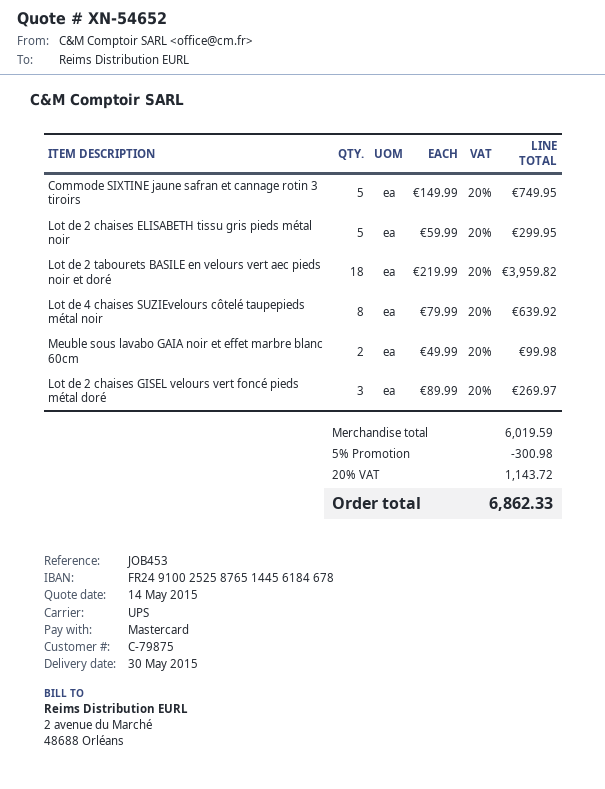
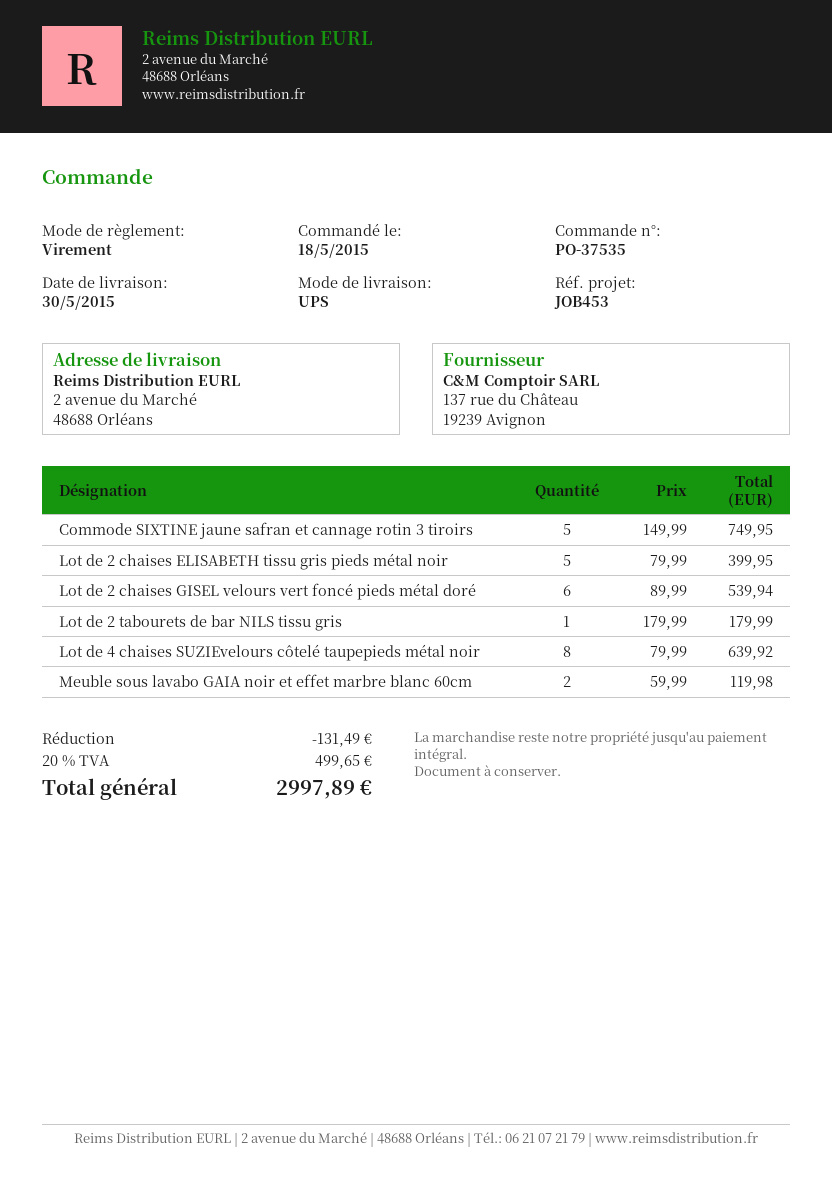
payment method: Mastercard -> bank transfer
Lot de 2 chaises ELISABETH tissu gris pieds métal noir: 5 x 59.99 = 299.95 -> 5 x 79.99 = 399.95
Lot de 2 tabourets BASILE en velours vert aec pieds noir et doré: 18 x 219.99 = 3959.82 -> none
Meuble sous lavabo GAIA noir et effet marbre blanc 60cm: 2 x 49.99 = 99.98 -> 2 x 59.99 = 119.98
Lot de 2 chaises GISEL velours vert foncé pieds métal doré: 3 x 89.99 = 269.97 -> 6 x 89.99 = 539.94
Lot de 2 tabourets de bar NILS tissu gris: none -> 1 x 179.99 = 179.99
discount: 300.98 -> 131.49
tax: 20% = 1143.72 -> 20% = 499.65
total: 6862.33 -> 2997.89

